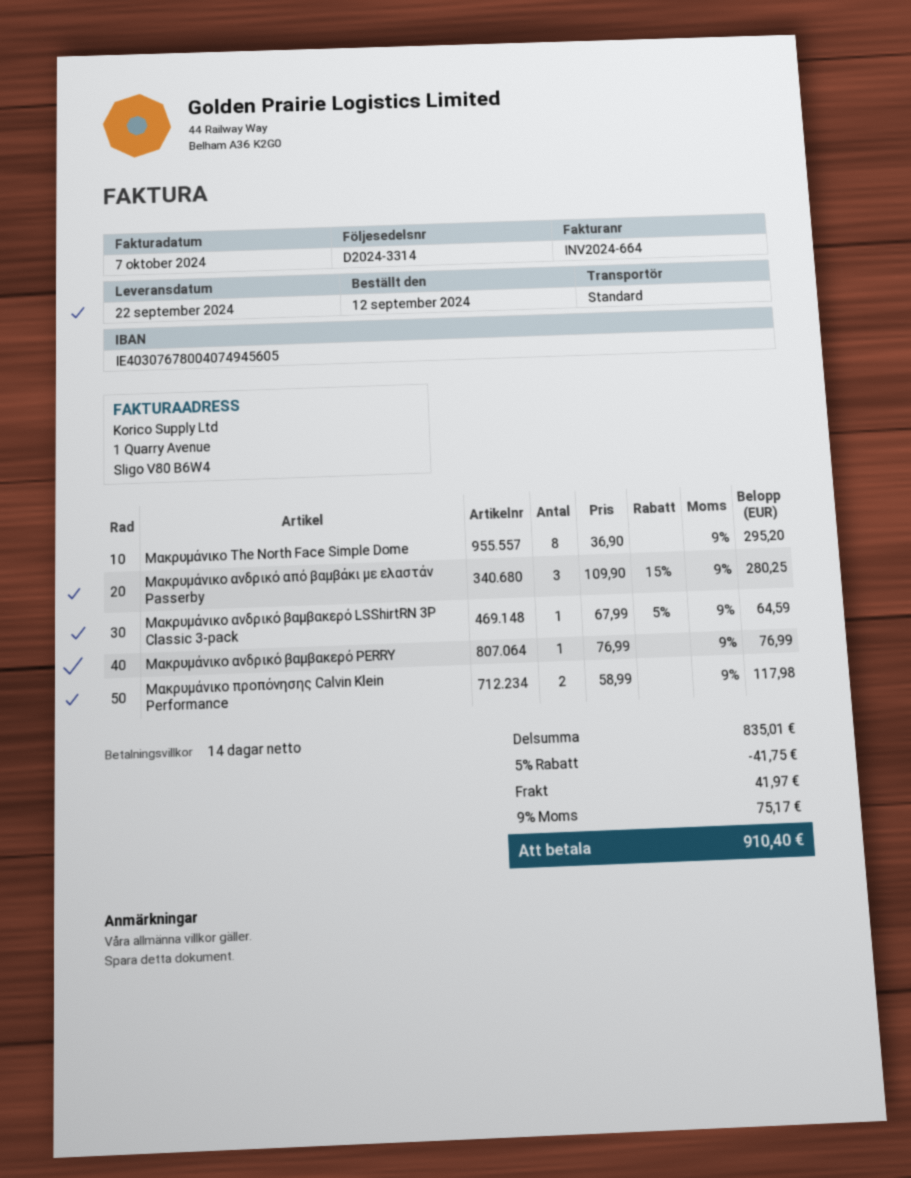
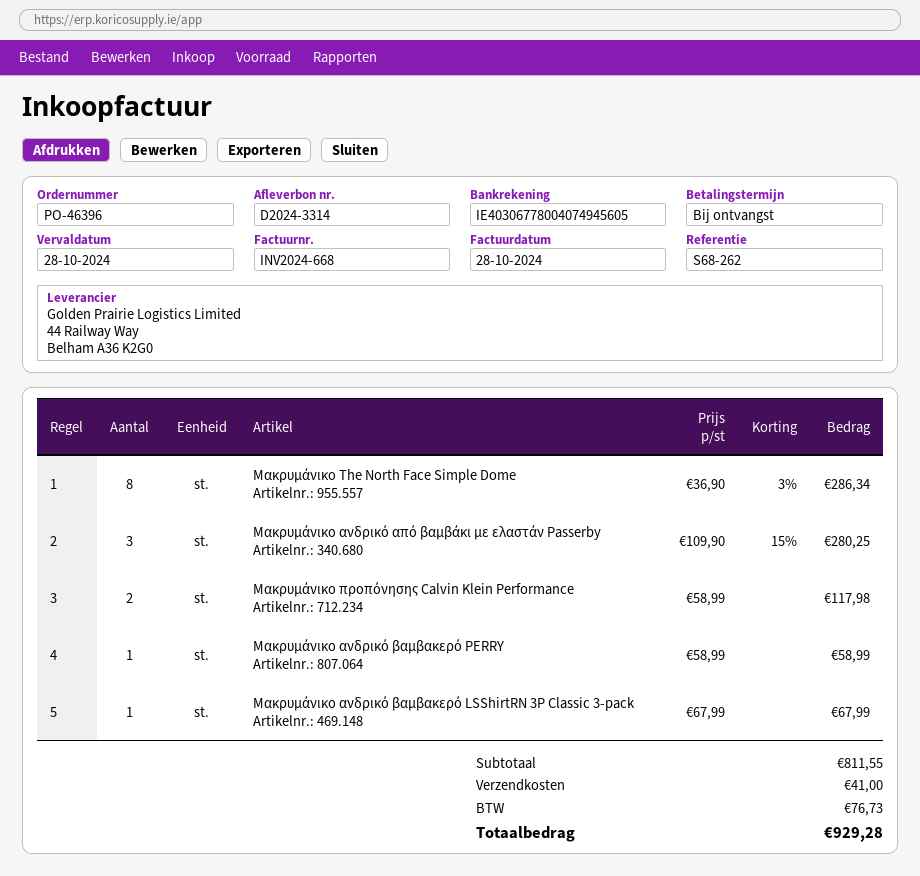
invoice number: INV2024-664 -> INV2024-668
invoice date: 2024-10-07 -> 2024-10-28
payment terms: 14 days -> on receipt
bank account: IE40307678004074945605 -> IE40306778004074945605
Μακρυμάνικο The North Face Simple Dome: 8 x 36.90 = 295.20 -> 8 x 36.90 - 3% = 286.34
Μακρυμάνικο ανδρικό βαμβακερό LSShirtRN 3P Classic 3-pack: 1 x 67.99 - 5% = 64.59 -> 1 x 67.99 = 67.99
Μακρυμάνικο ανδρικό βαμβακερό PERRY: 1 x 76.99 = 76.99 -> 1 x 58.99 = 58.99
subtotal: 835.01 -> 811.55
discount: 5% = 41.75 -> none
shipping: 41.97 -> 41.00
tax: 75.17 -> 76.73
total: 910.40 -> 929.28

